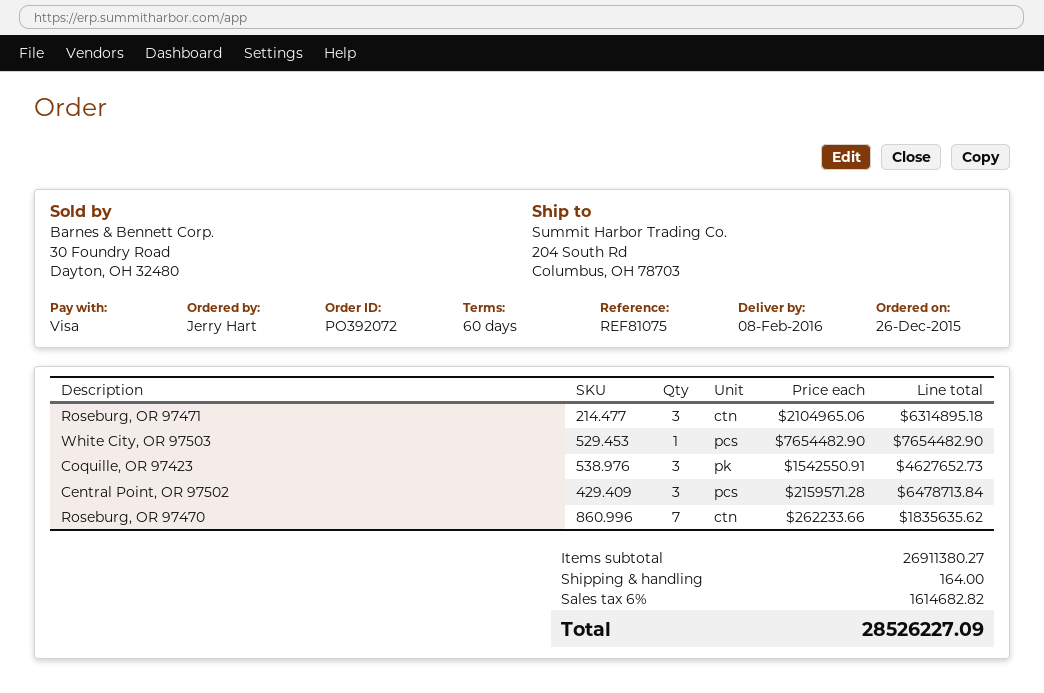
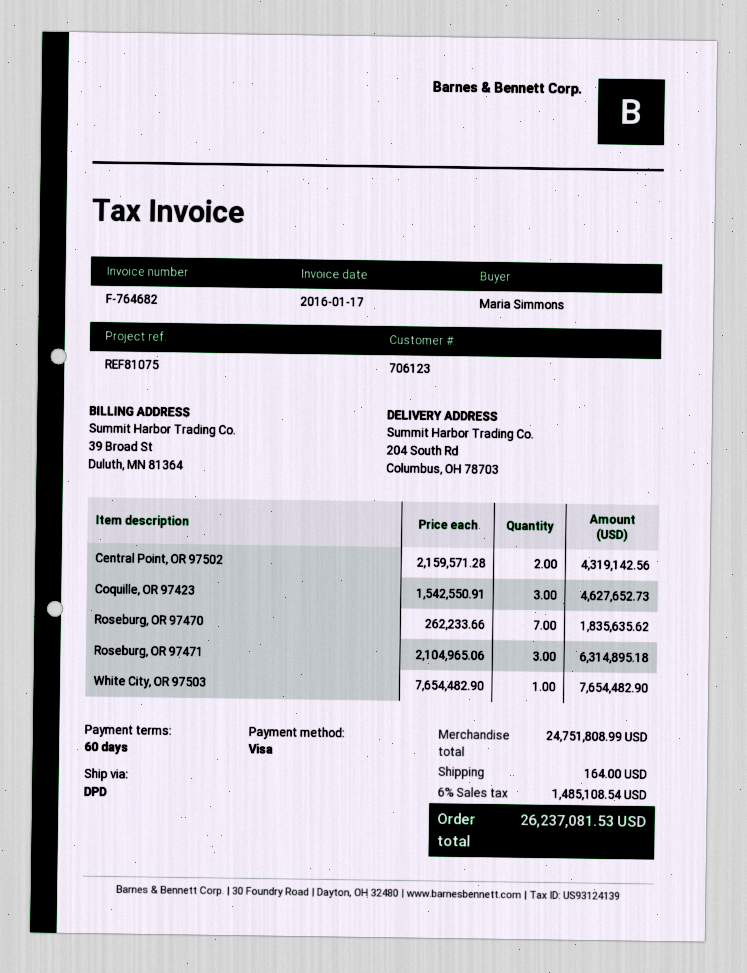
ordered by: Jerry Hart -> Maria Simmons
Central Point, OR 97502: 3 x 2159571.28 = 6478713.84 -> 2 x 2159571.28 = 4319142.56
subtotal: 26911380.27 -> 24751808.99
tax: 6% = 1614682.82 -> 6% = 1485108.54
total: 28526227.09 -> 26237081.53

